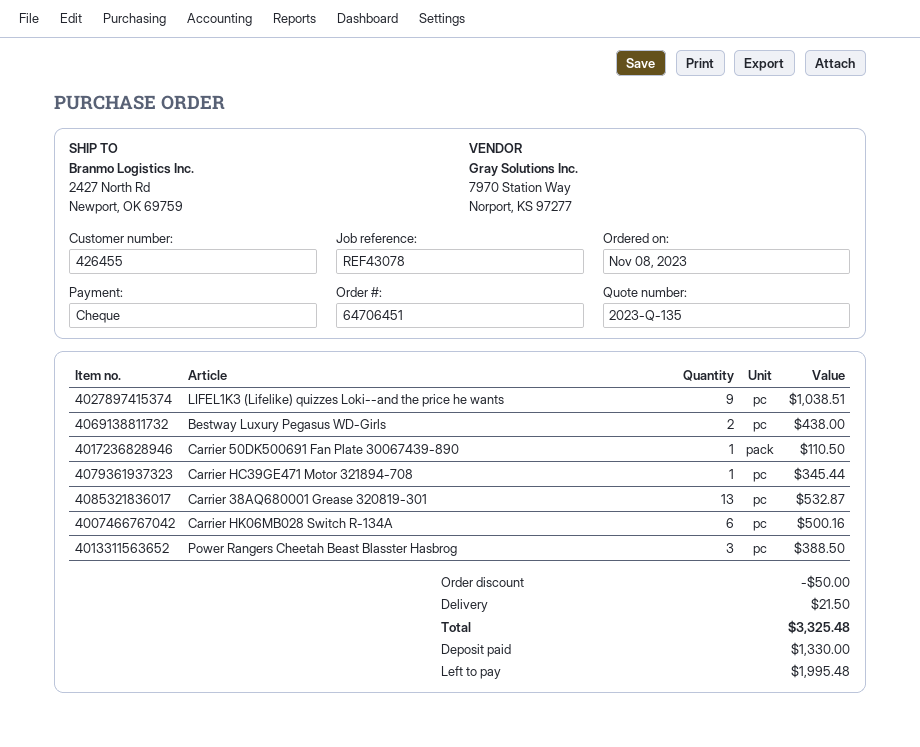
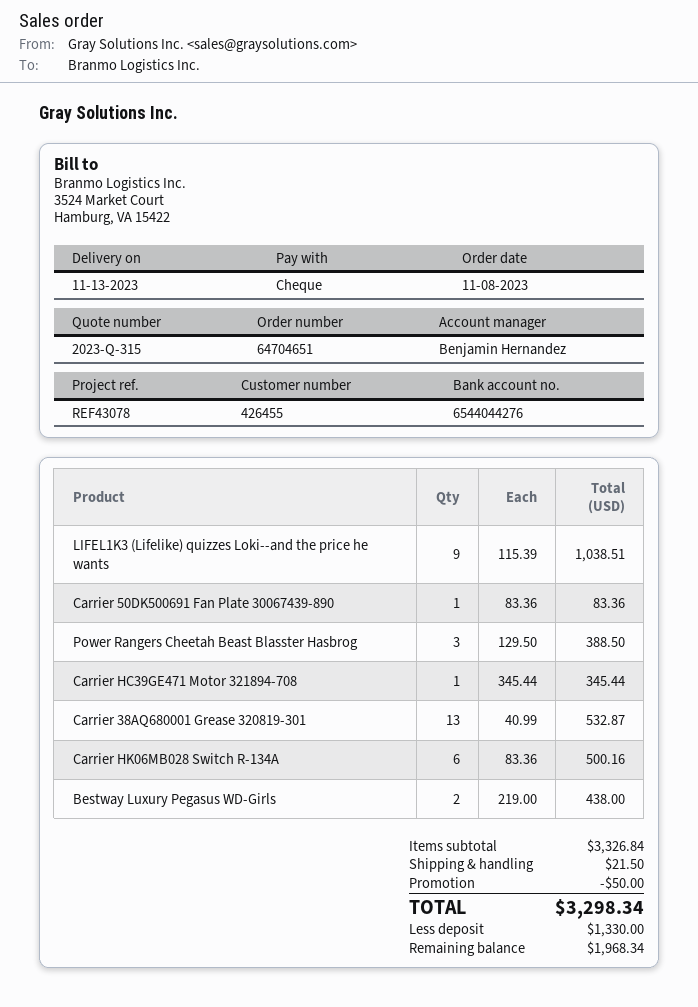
quote number: 2023-Q-135 -> 2023-Q-315
order number: 64706451 -> 64704651
Carrier 50DK500691 Fan Plate 30067439-890: 1 for 110.50 -> 1 for 83.36
total: 3325.48 -> 3298.34
balance: 1995.48 -> 1968.34

